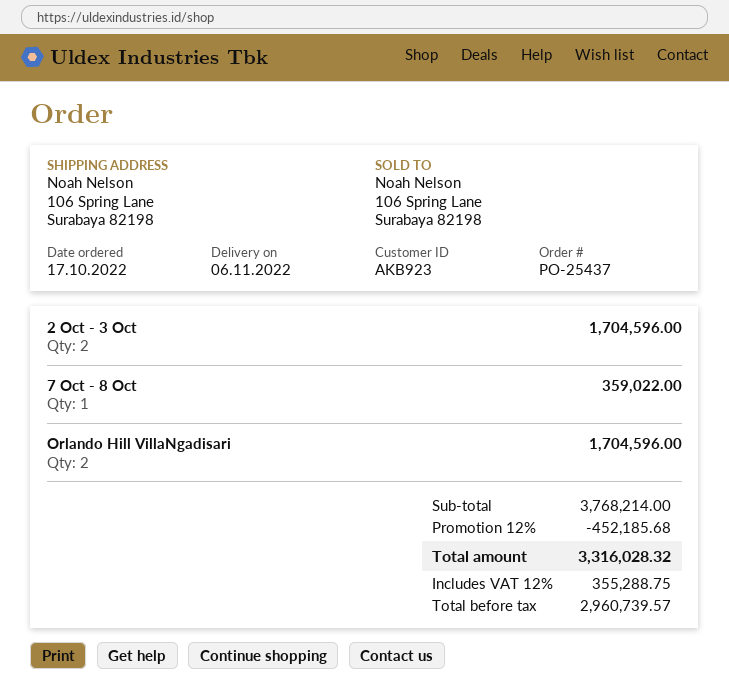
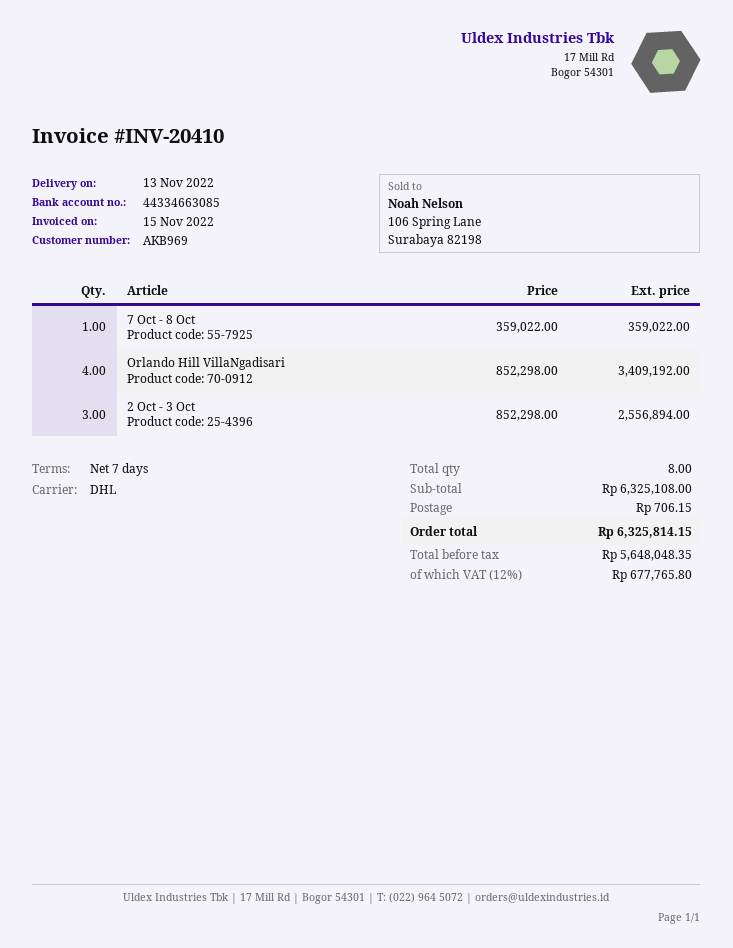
delivery date: 2022-11-06 -> 2022-11-13
customer number: AKB923 -> AKB969
2 Oct - 3 Oct: 2 for 1704596.00 -> 3 for 2556894.00
Orlando Hill VillaNgadisari: 2 for 1704596.00 -> 4 for 3409192.00
subtotal: 3768214.00 -> 6325108.00
discount: 12% = 452185.68 -> none
shipping: none -> 706.15
net: 2960739.57 -> 5648048.35
tax: 12% = 355288.75 -> 12% = 677765.80
total: 3316028.32 -> 6325814.15

